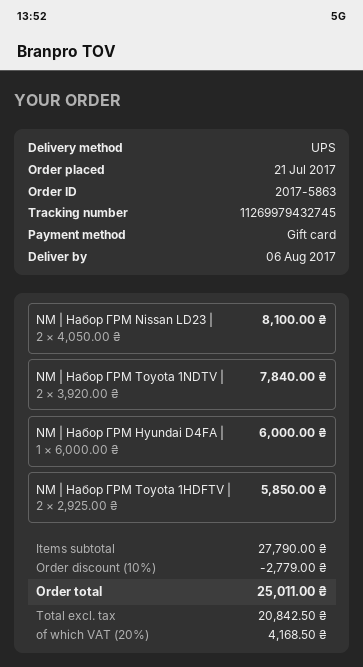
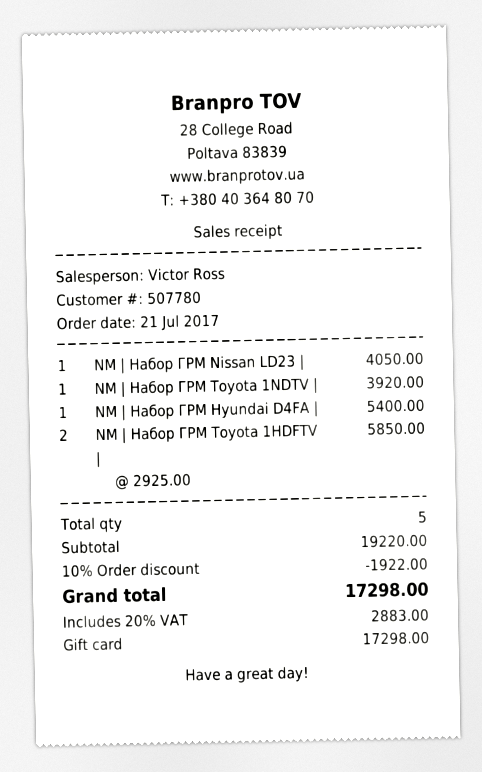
NM | Набор ГРМ Nissan LD23 |: 2 x 4050.00 = 8100.00 -> 1 x 4050.00 = 4050.00
NM | Набор ГРМ Toyota 1NDTV |: 2 x 3920.00 = 7840.00 -> 1 x 3920.00 = 3920.00
NM | Набор ГРМ Hyundai D4FA |: 1 x 6000.00 = 6000.00 -> 1 x 5400.00 = 5400.00
subtotal: 27790.00 -> 19220.00
discount: 10% = 2779.00 -> 10% = 1922.00
tax: 20% = 4168.50 -> 20% = 2883.00
total: 25011.00 -> 17298.00

